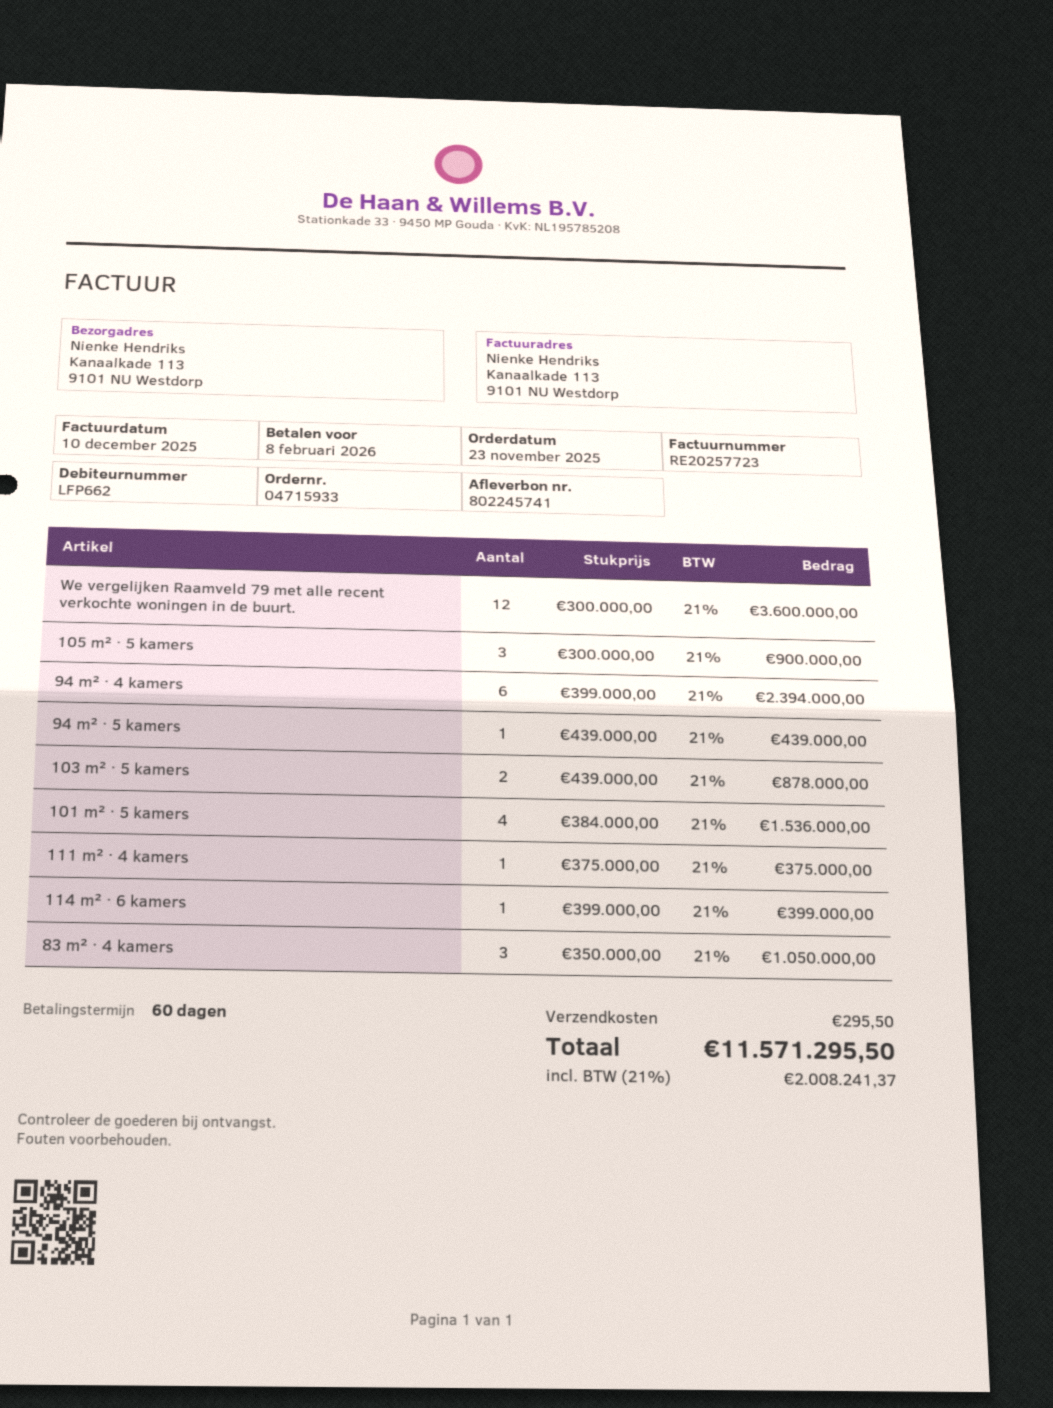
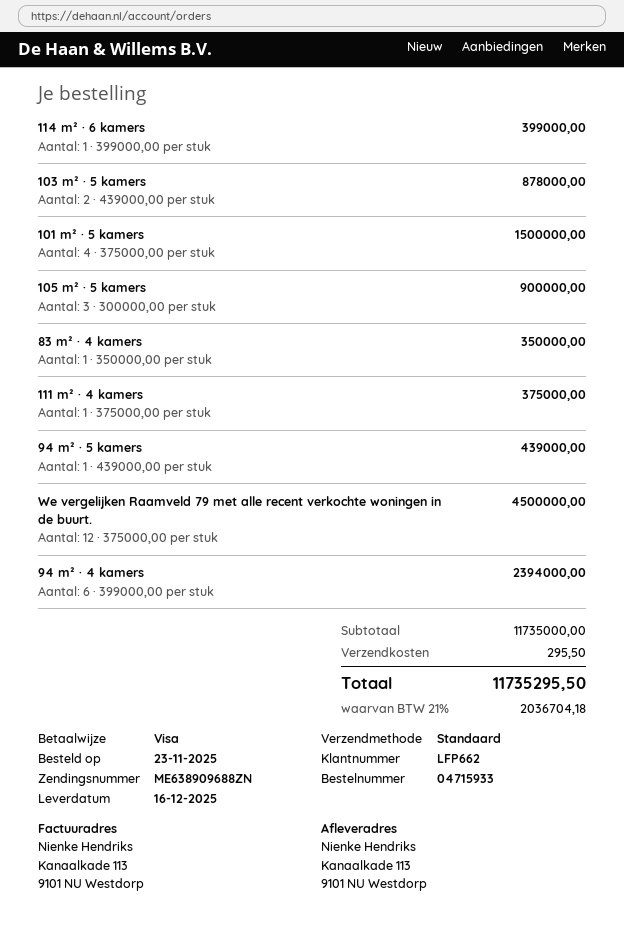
We vergelijken Raamveld 79 met alle recent verkochte woningen in de buurt.: 12 x 300000.00 = 3600000.00 -> 12 x 375000.00 = 4500000.00
101 m² · 5 kamers: 4 x 384000.00 = 1536000.00 -> 4 x 375000.00 = 1500000.00
83 m² · 4 kamers: 3 x 350000.00 = 1050000.00 -> 1 x 350000.00 = 350000.00
tax: 21% = 2008241.37 -> 21% = 2036704.18
total: 11571295.50 -> 11735295.50

